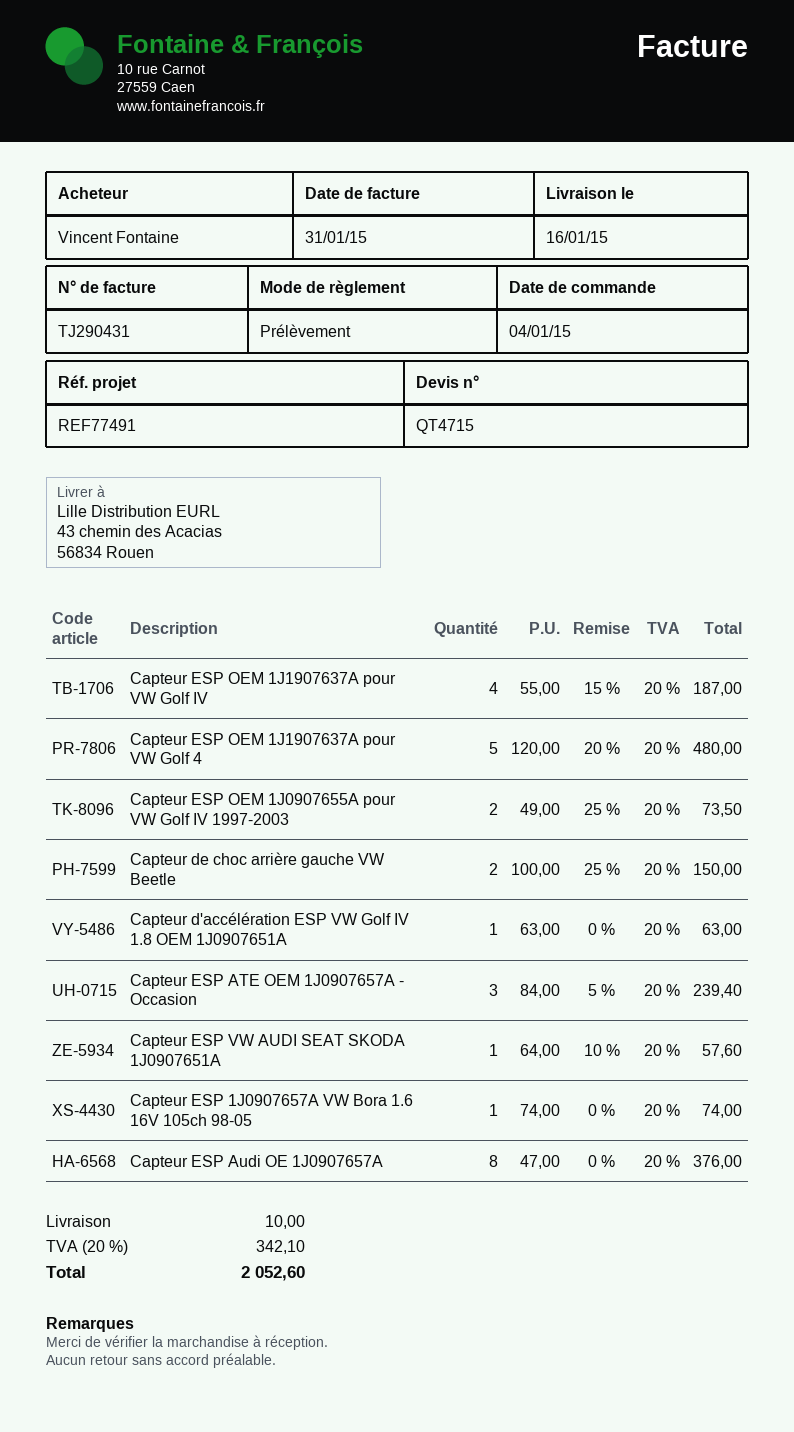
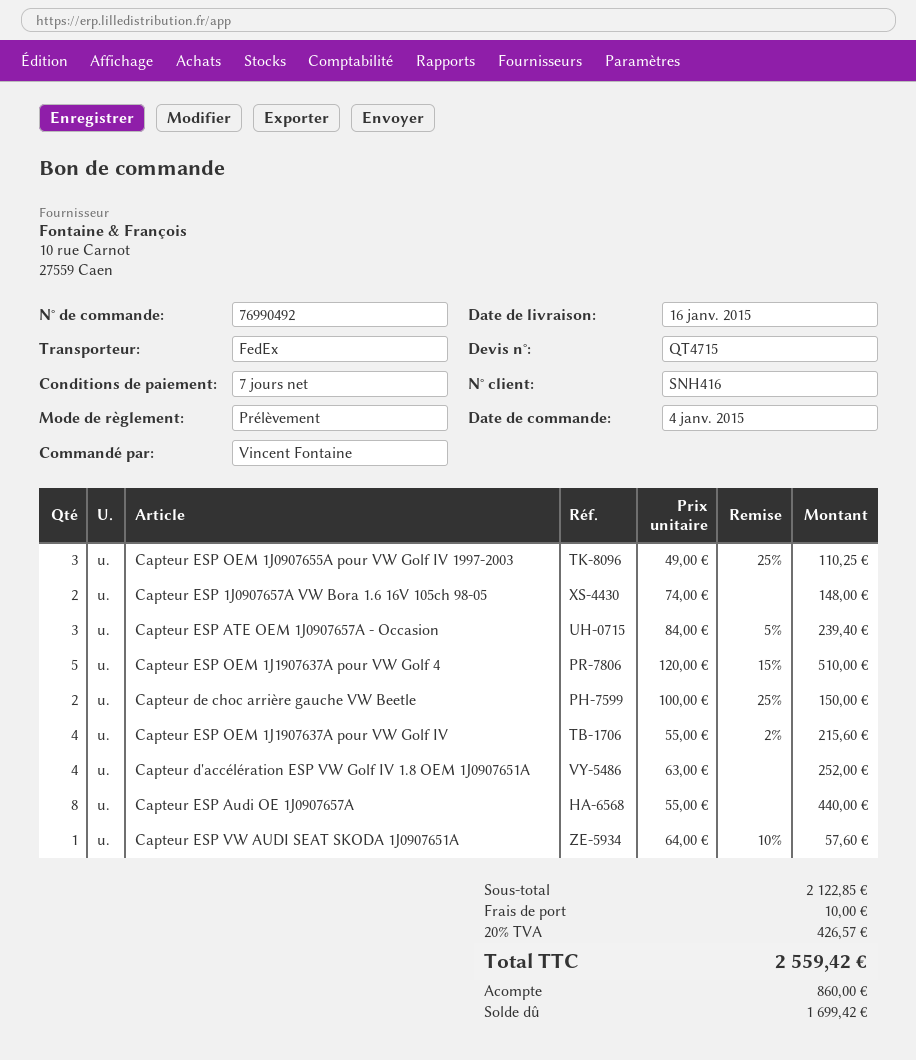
Capteur ESP OEM 1J1907637A pour VW Golf IV: 4 x 55.00 - 15% = 187.00 -> 4 x 55.00 - 2% = 215.60
Capteur ESP OEM 1J1907637A pour VW Golf 4: 5 x 120.00 - 20% = 480.00 -> 5 x 120.00 - 15% = 510.00
Capteur ESP OEM 1J0907655A pour VW Golf IV 1997-2003: 2 x 49.00 - 25% = 73.50 -> 3 x 49.00 - 25% = 110.25
Capteur d'accélération ESP VW Golf IV 1.8 OEM 1J0907651A: 1 x 63.00 = 63.00 -> 4 x 63.00 = 252.00
Capteur ESP 1J0907657A VW Bora 1.6 16V 105ch 98-05: 1 x 74.00 = 74.00 -> 2 x 74.00 = 148.00
Capteur ESP Audi OE 1J0907657A: 8 x 47.00 = 376.00 -> 8 x 55.00 = 440.00
tax: 20% = 342.10 -> 20% = 426.57
total: 2052.60 -> 2559.42

